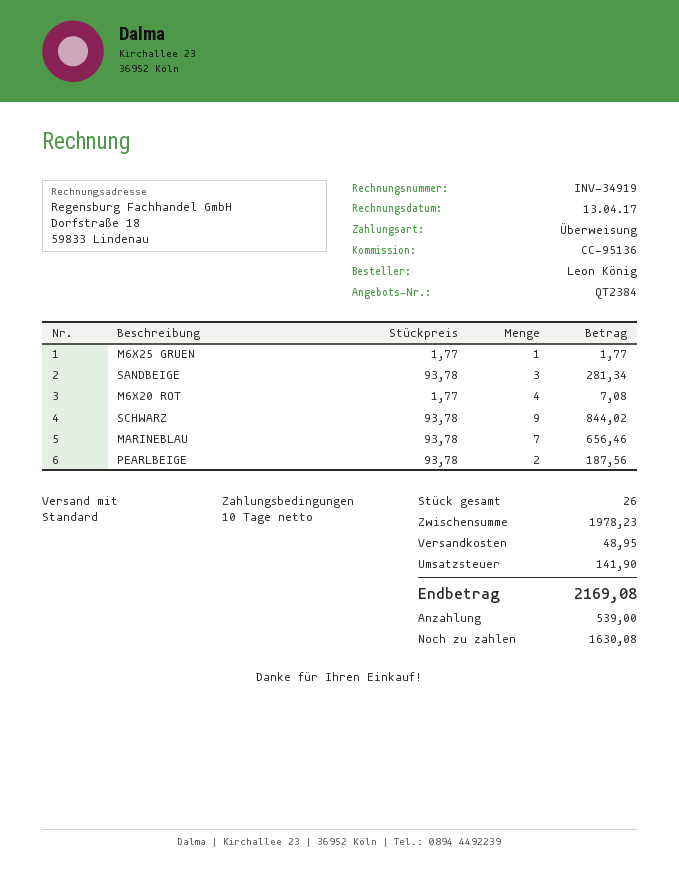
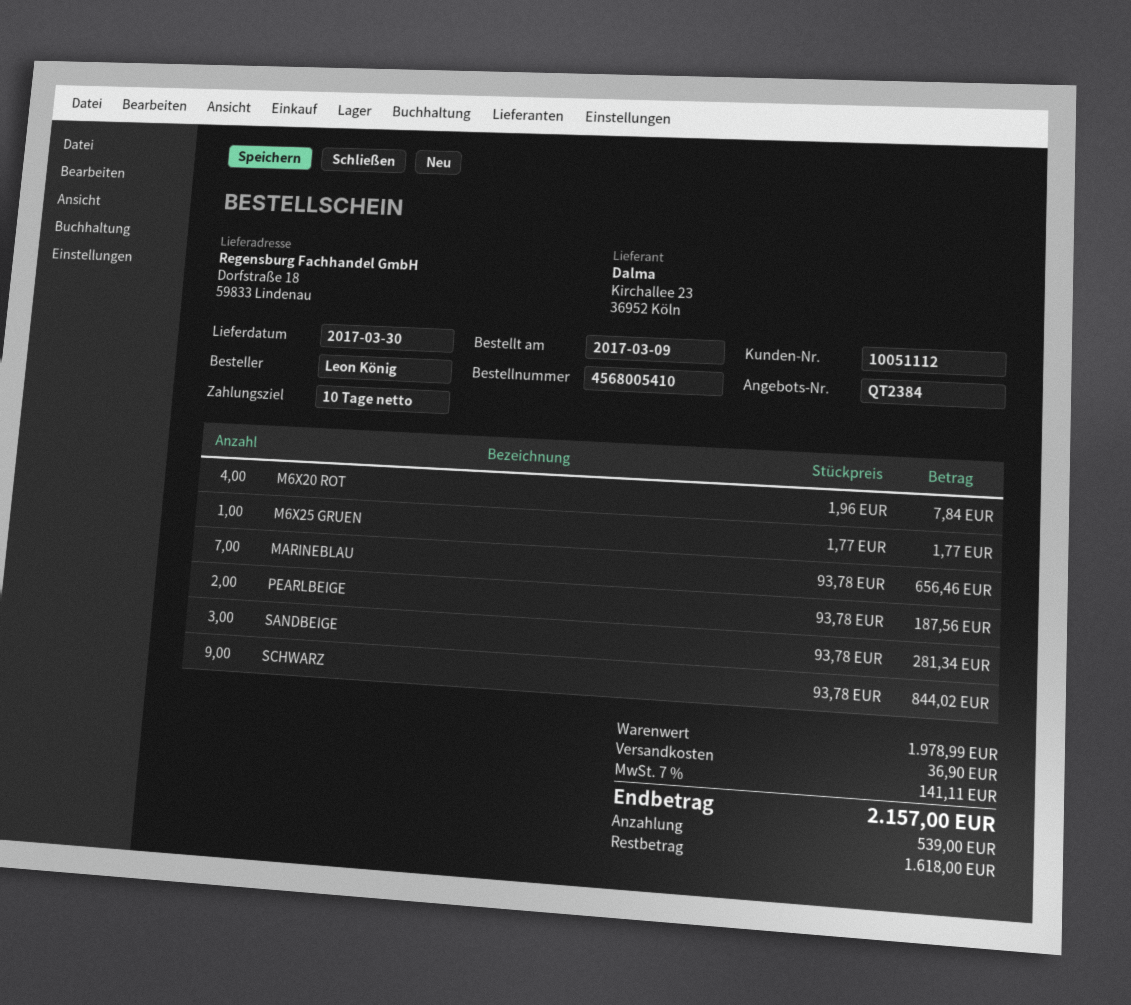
M6X20 ROT: 4 x 1.77 = 7.08 -> 4 x 1.96 = 7.84
subtotal: 1978.23 -> 1978.99
shipping: 48.95 -> 36.90
tax: 141.90 -> 141.11
total: 2169.08 -> 2157.00
balance: 1630.08 -> 1618.00

